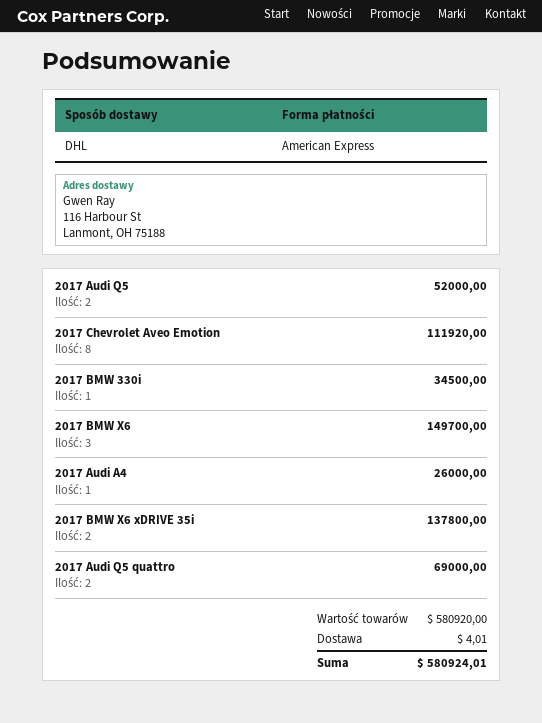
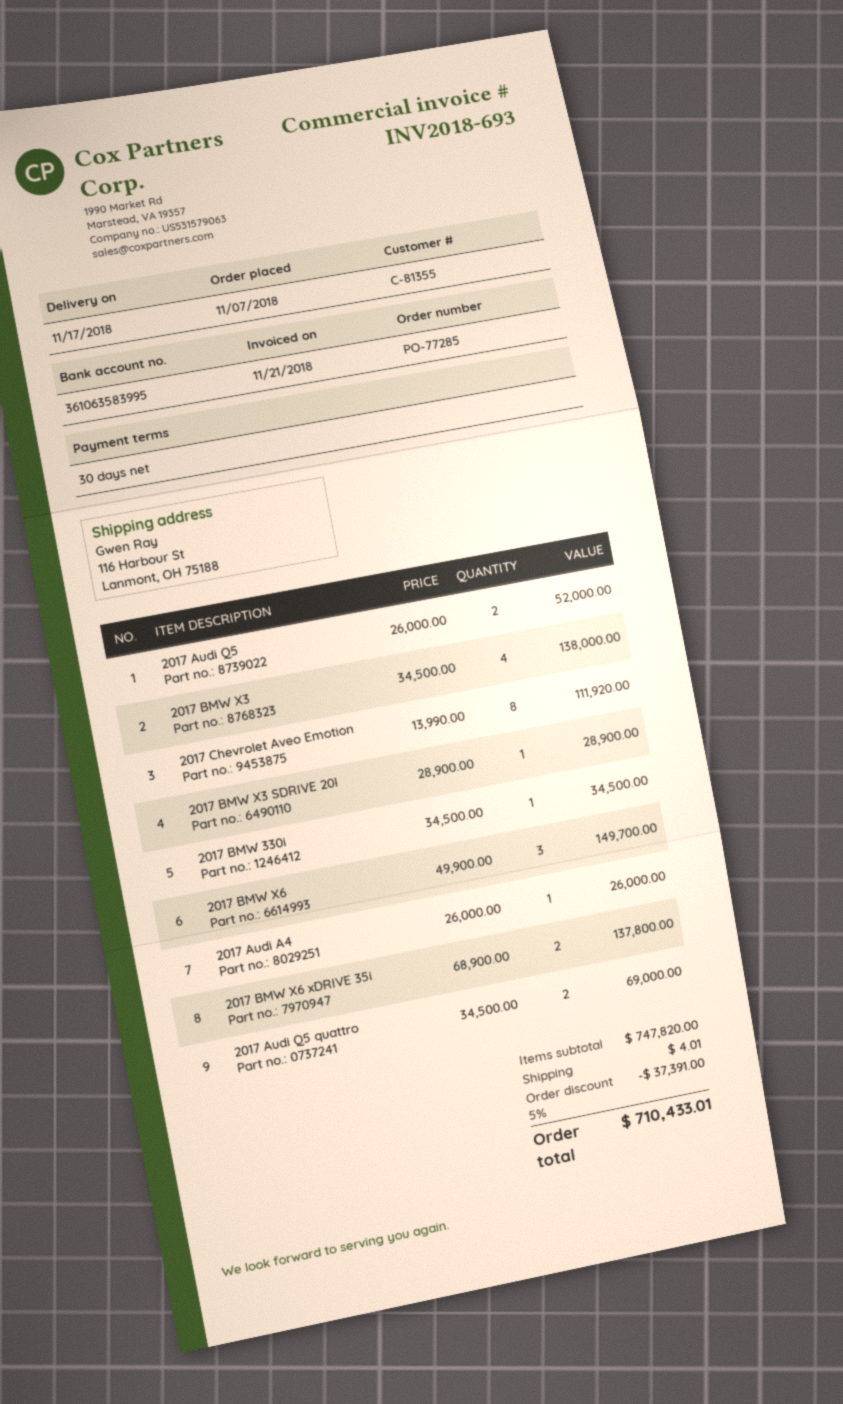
2017 BMW X3: none -> 4 for 138000.00
2017 BMW X3 SDRIVE 20I: none -> 1 for 28900.00
subtotal: 580920.00 -> 747820.00
discount: none -> 5% = 37391.00
total: 580924.01 -> 710433.01

